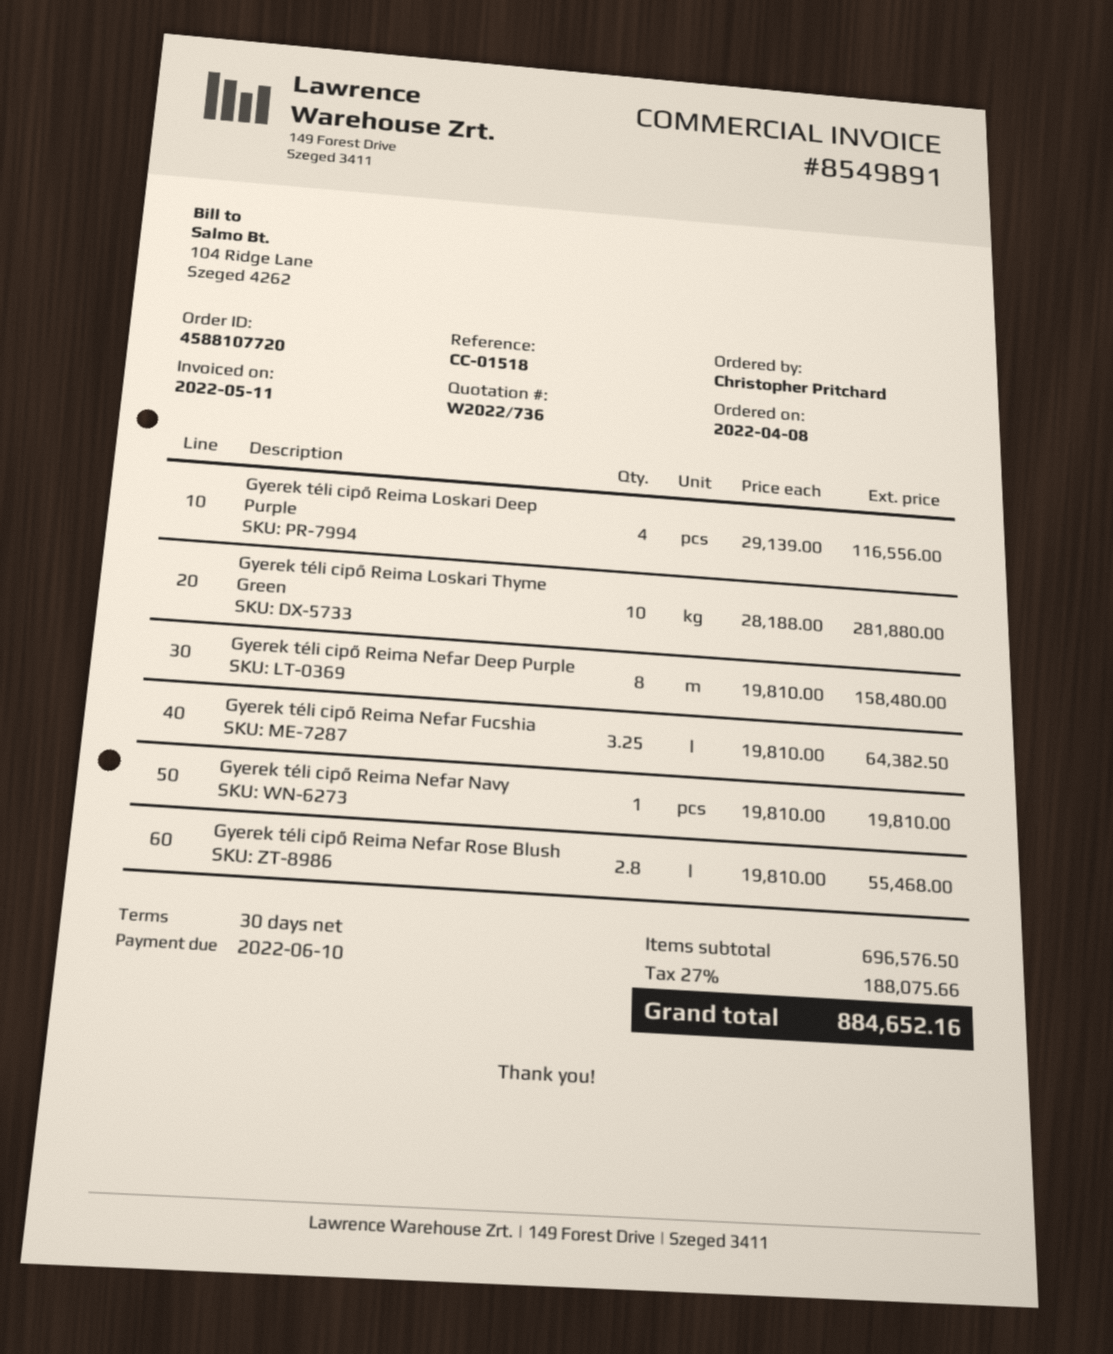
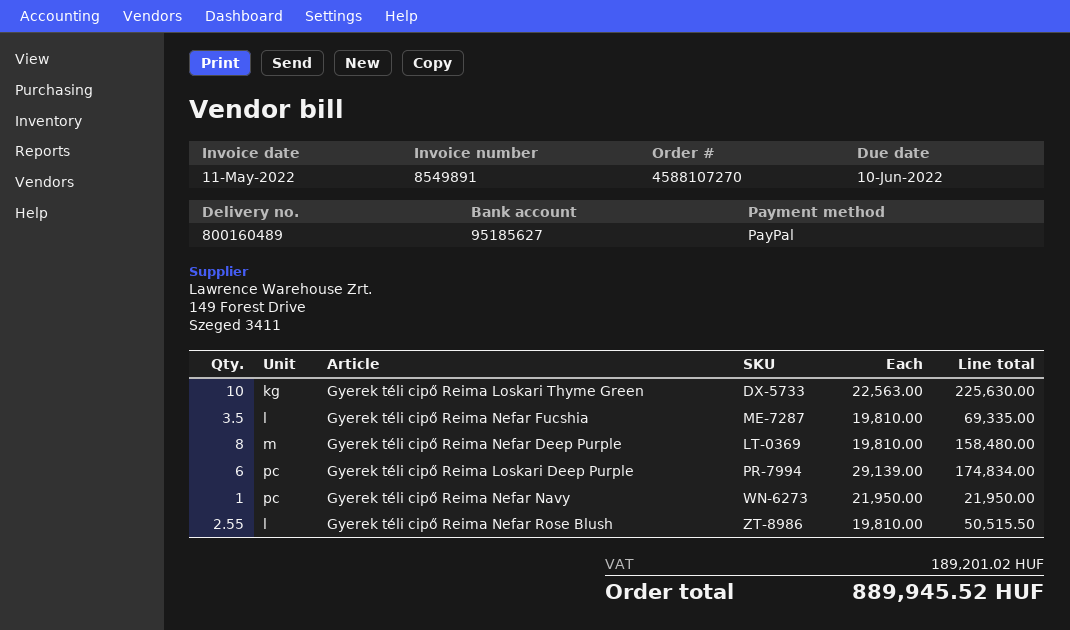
order number: 4588107720 -> 4588107270
Gyerek téli cipő Reima Loskari Deep Purple: 4 x 29139.00 = 116556.00 -> 6 x 29139.00 = 174834.00
Gyerek téli cipő Reima Loskari Thyme Green: 10 x 28188.00 = 281880.00 -> 10 x 22563.00 = 225630.00
Gyerek téli cipő Reima Nefar Fucshia: 3.25 x 19810.00 = 64382.50 -> 3.5 x 19810.00 = 69335.00
Gyerek téli cipő Reima Nefar Navy: 1 x 19810.00 = 19810.00 -> 1 x 21950.00 = 21950.00
Gyerek téli cipő Reima Nefar Rose Blush: 2.8 x 19810.00 = 55468.00 -> 2.55 x 19810.00 = 50515.50
tax: 188075.66 -> 189201.02
total: 884652.16 -> 889945.52

